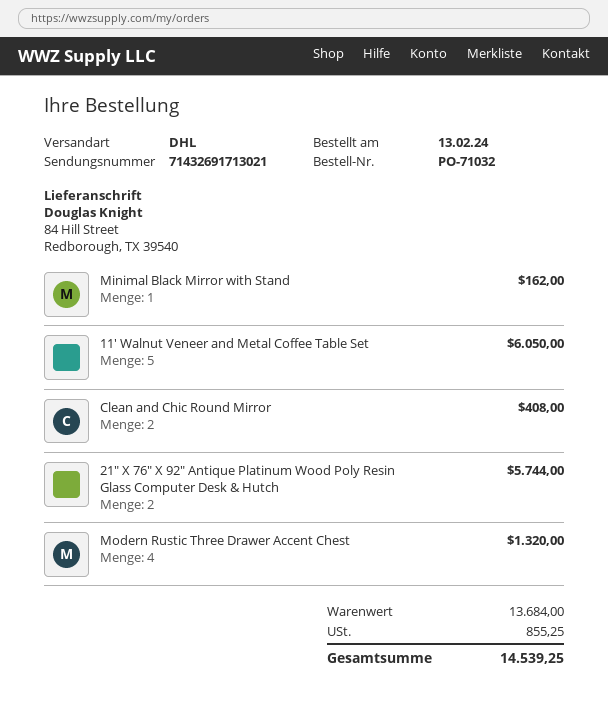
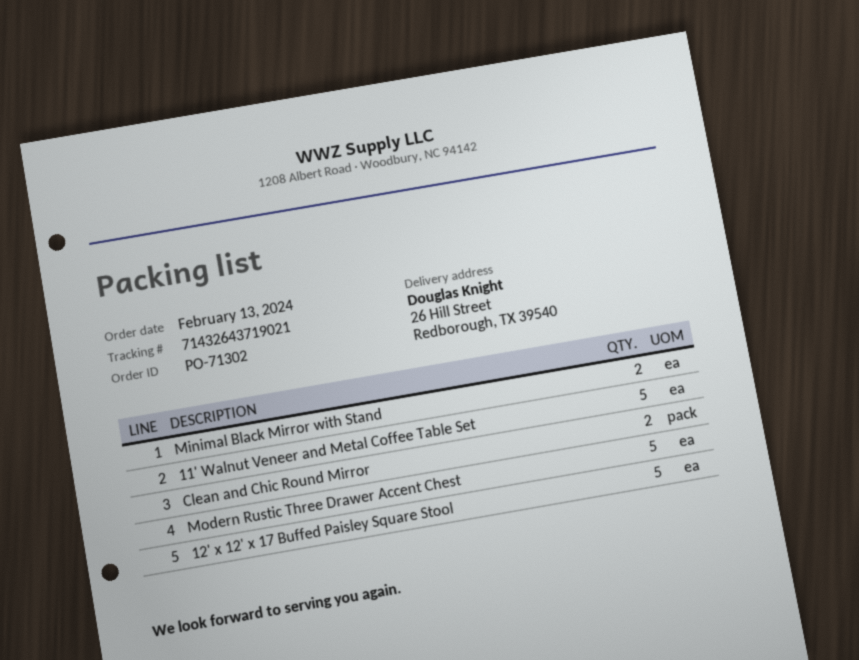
order number: PO-71032 -> PO-71302
tracking number: 71432691713021 -> 71432643719021
ship to: 84 Hill Street, Redborough, TX 39540 -> 26 Hill Street, Redborough, TX 39540
Minimal Black Mirror with Stand: 1 -> 2
21" X 76" X 92" Antique Platinum Wood Poly Resin Glass Computer Desk & Hutch: 2 -> none
Modern Rustic Three Drawer Accent Chest: 4 -> 5
12' x 12' x 17 Buffed Paisley Square Stool: none -> 5

